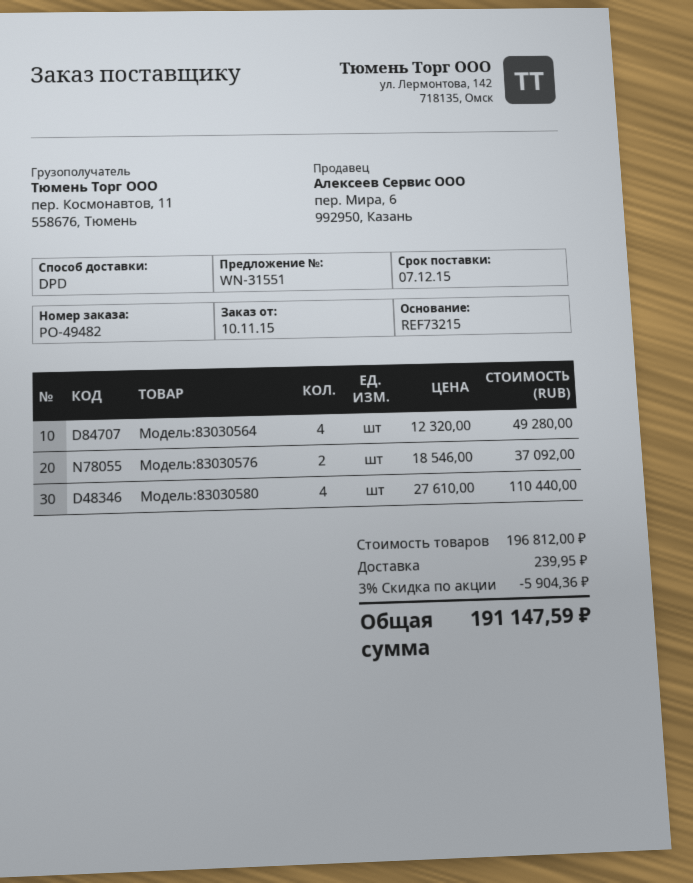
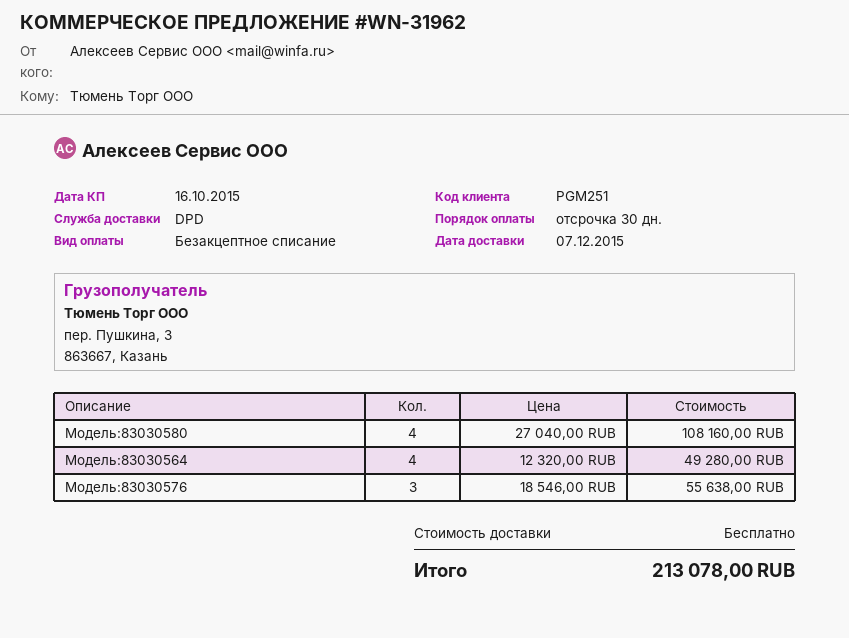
quote number: WN-31551 -> WN-31962
ship to: пер. Космонавтов, 11, 558676, Тюмень -> пер. Пушкина, 3, 863667, Казань
Модель:83030576: 2 x 18546.00 = 37092.00 -> 3 x 18546.00 = 55638.00
Модель:83030580: 4 x 27610.00 = 110440.00 -> 4 x 27040.00 = 108160.00
discount: 3% = 5904.36 -> none
shipping: 239.95 -> 0.00
total: 191147.59 -> 213078.00

